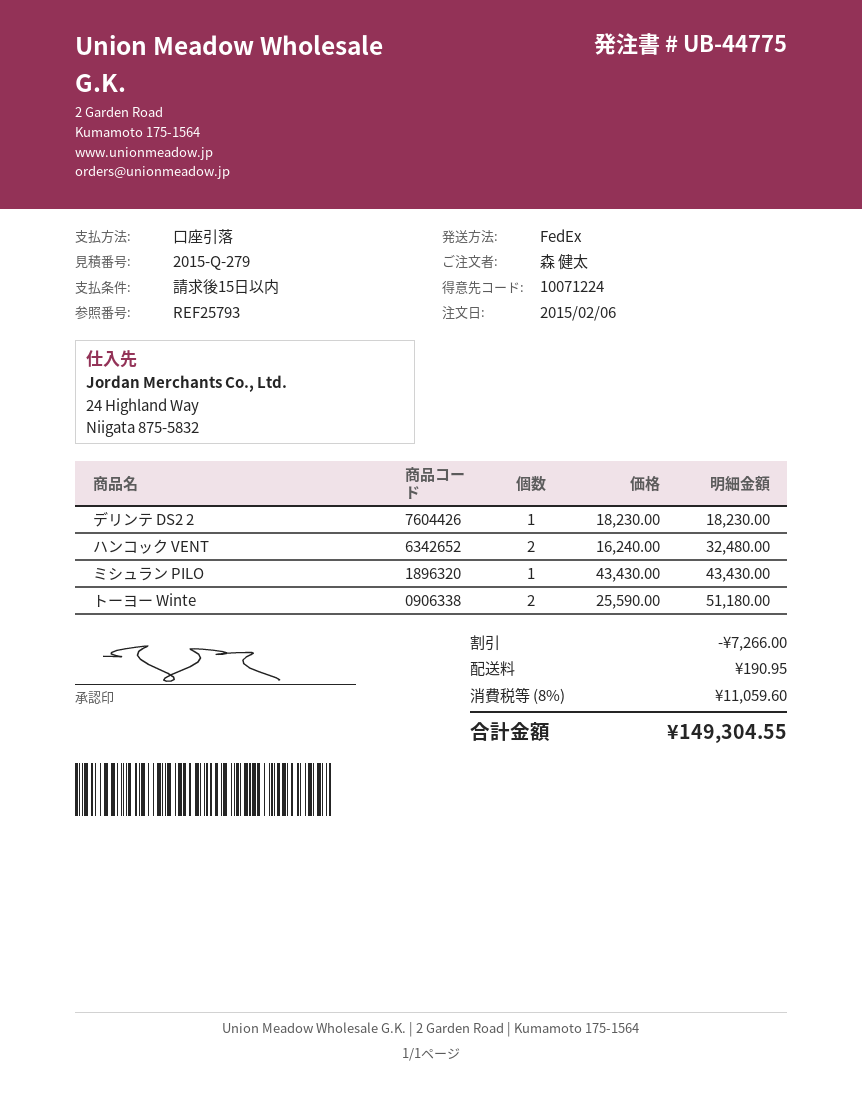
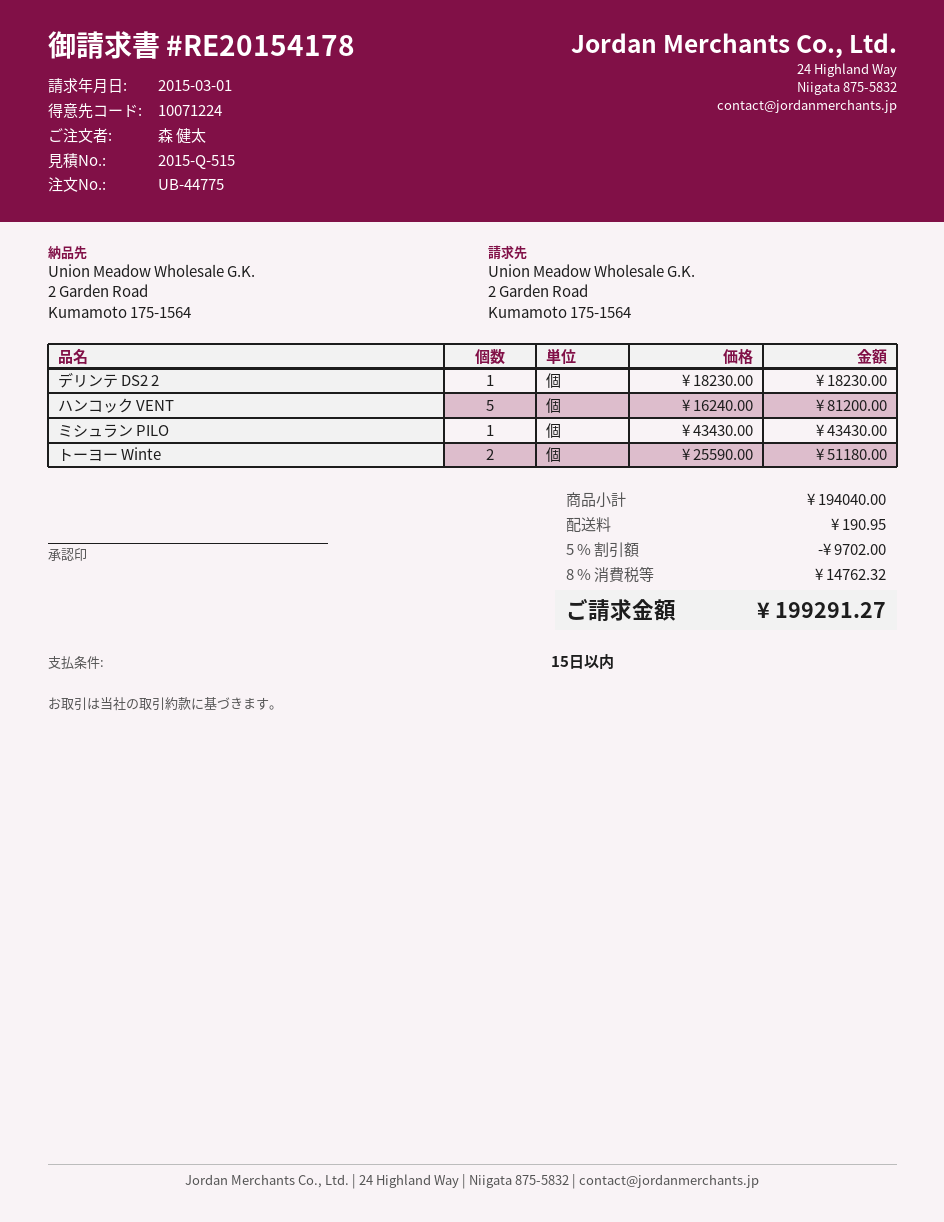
quote number: 2015-Q-279 -> 2015-Q-515
ハンコック VENT: 2 x 16240.00 = 32480.00 -> 5 x 16240.00 = 81200.00
discount: 7266.00 -> 9702.00
tax: 8% = 11059.60 -> 8% = 14762.32
total: 149304.55 -> 199291.27

